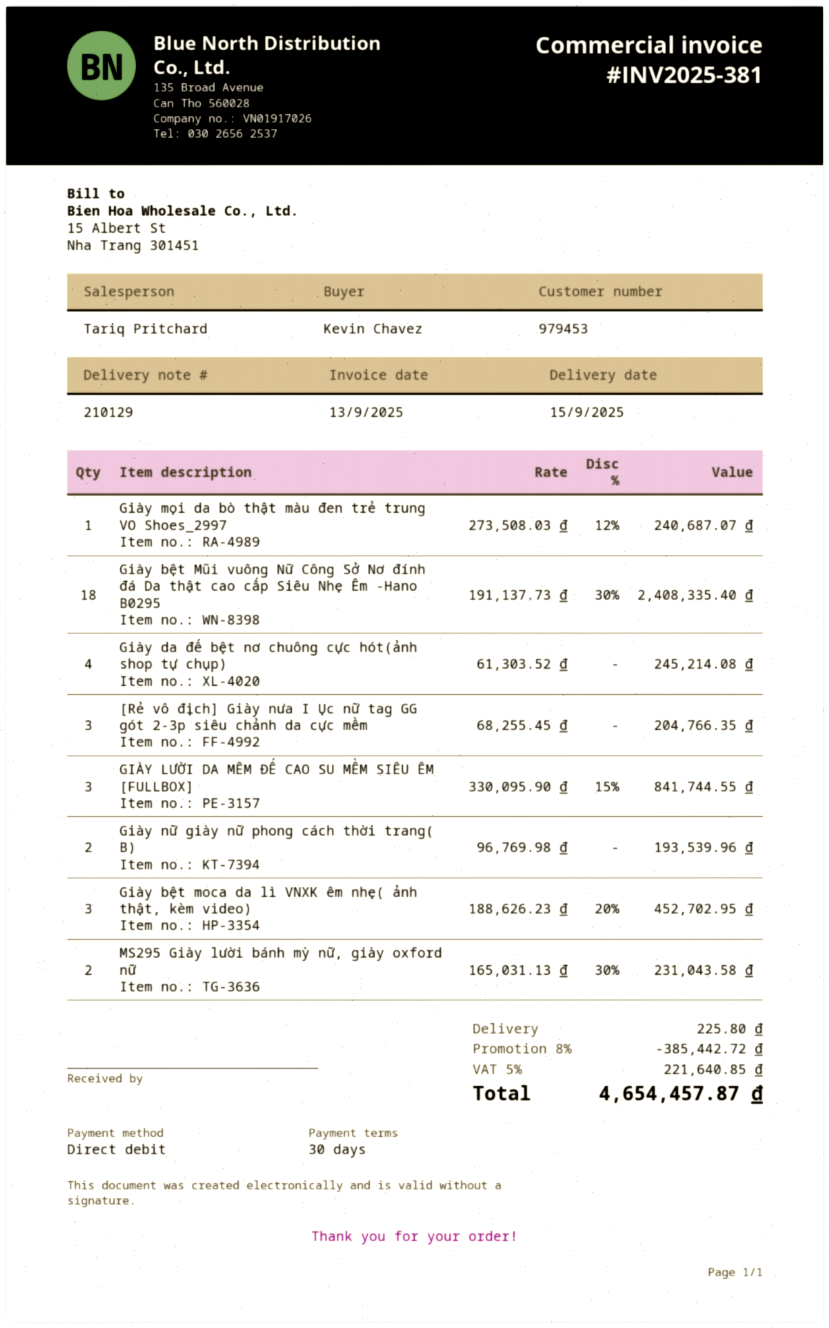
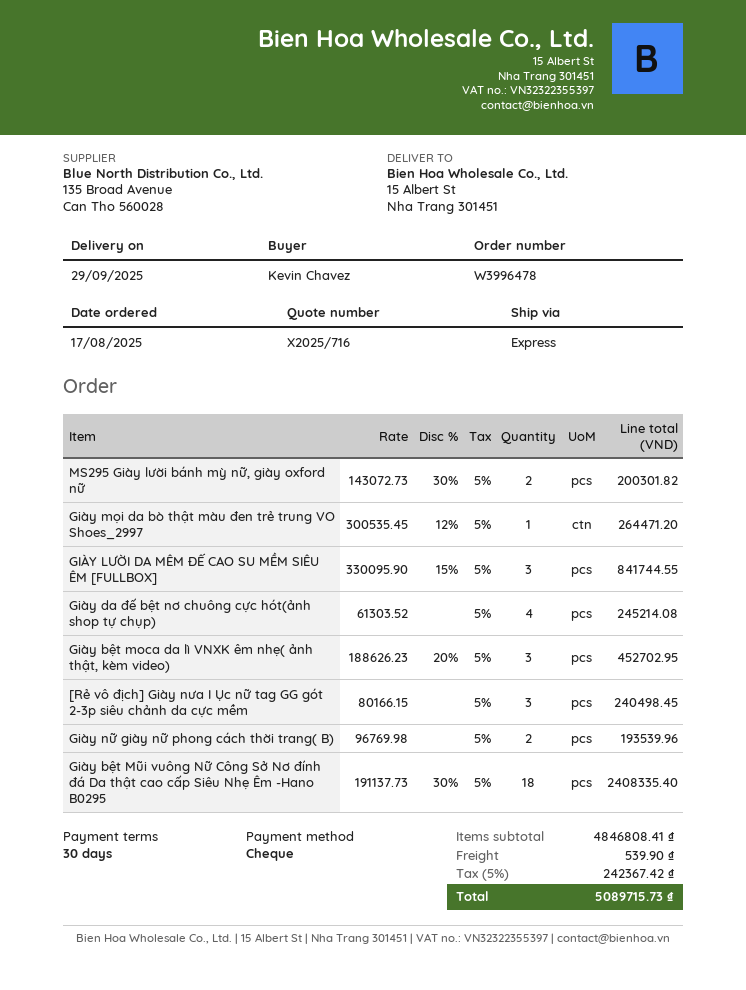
delivery date: 2025-09-15 -> 2025-09-29
payment method: direct debit -> cheque
Giày mọi da bò thật màu đen trẻ trung VO Shoes_2997: 1 x 273508.03 - 12% = 240687.07 -> 1 x 300535.45 - 12% = 264471.20
[Rẻ vô địch] Giày nưa I Ục nữ tag GG gót 2-3p siêu chảnh da cực mềm: 3 x 68255.45 = 204766.35 -> 3 x 80166.15 = 240498.45
MS295 Giày lười bánh mỳ nữ, giày oxford nữ: 2 x 165031.13 - 30% = 231043.58 -> 2 x 143072.73 - 30% = 200301.82
discount: 8% = 385442.72 -> none
shipping: 225.80 -> 539.90
tax: 5% = 221640.85 -> 5% = 242367.42
total: 4654457.87 -> 5089715.73

